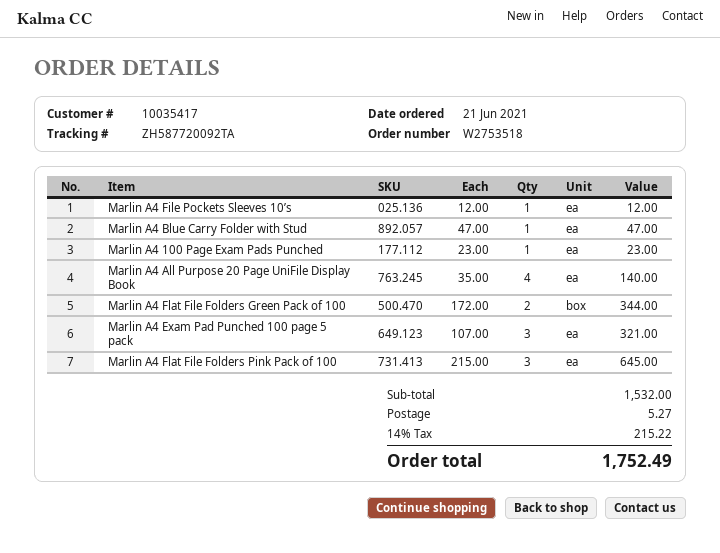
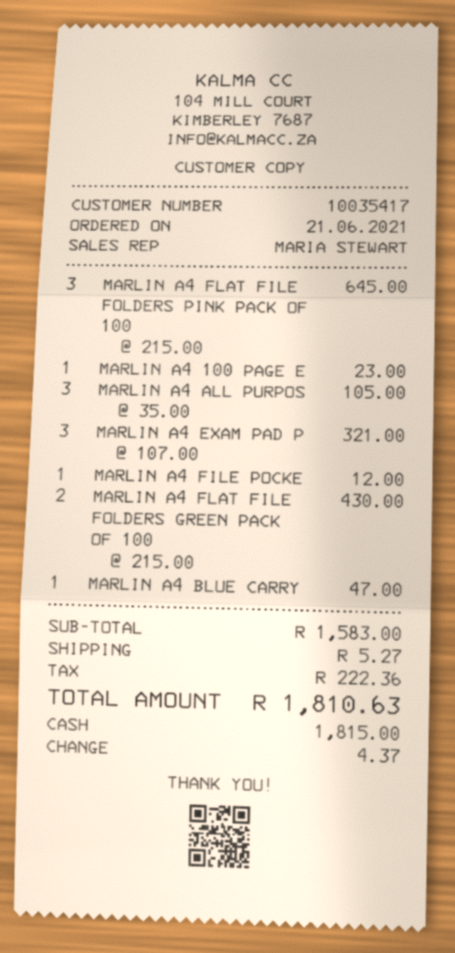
Marlin A4 All Purpose 20 Page UniFile Display Book: 4 x 35.00 = 140.00 -> 3 x 35.00 = 105.00
Marlin A4 Flat File Folders Green Pack of 100: 2 x 172.00 = 344.00 -> 2 x 215.00 = 430.00
subtotal: 1532.00 -> 1583.00
tax: 215.22 -> 222.36
total: 1752.49 -> 1810.63

